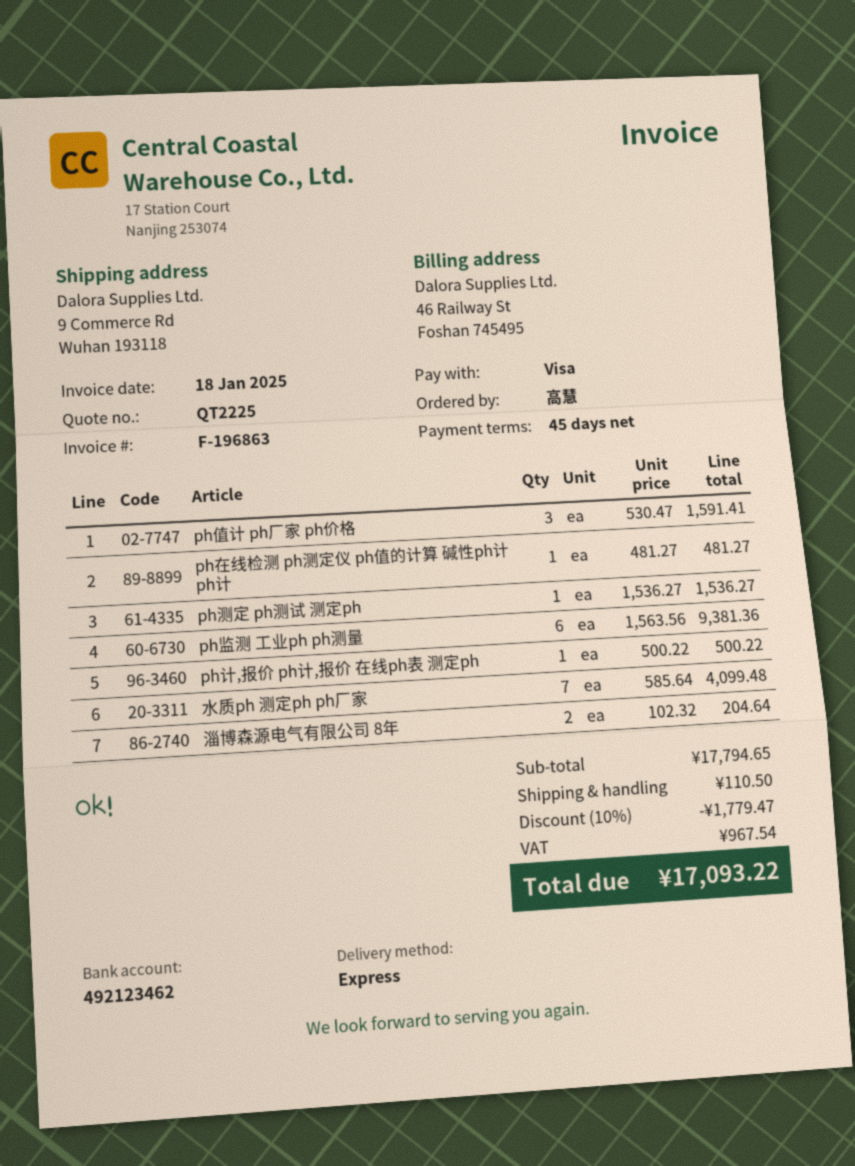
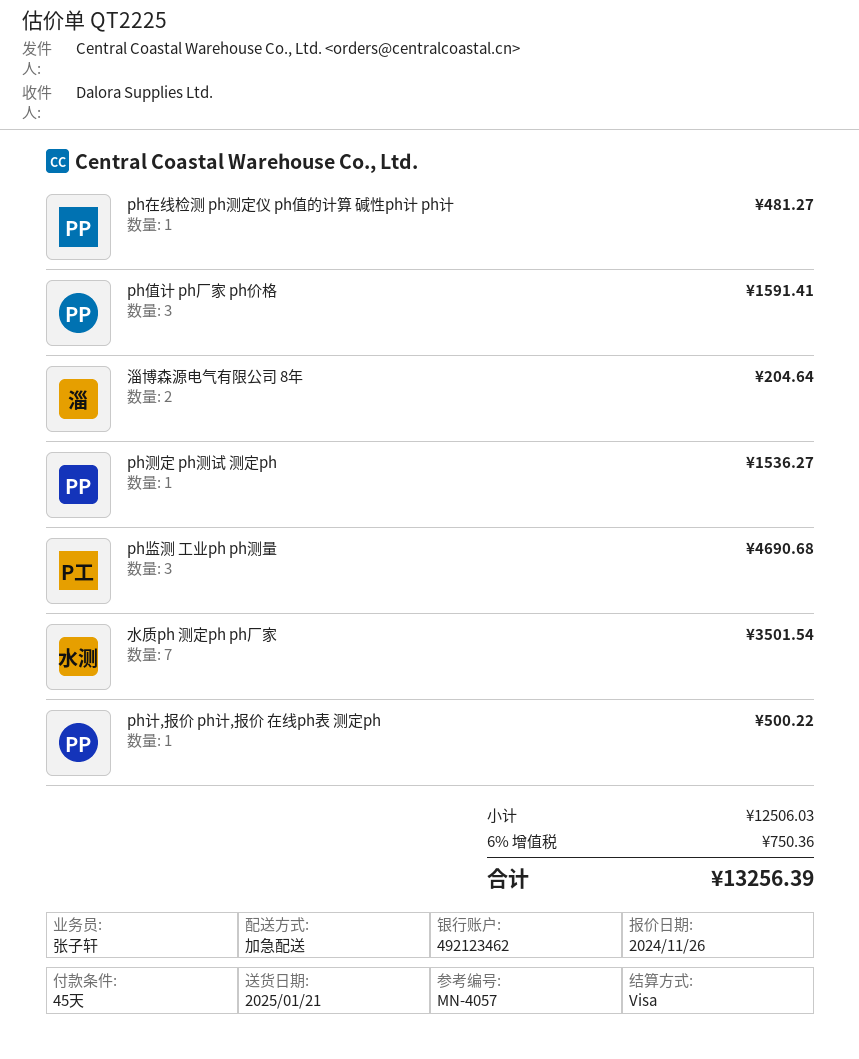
ph监测 工业ph ph测量: 6 for 9381.36 -> 3 for 4690.68
水质ph 测定ph ph厂家: 7 for 4099.48 -> 7 for 3501.54
subtotal: 17794.65 -> 12506.03
discount: 10% = 1779.47 -> none
shipping: 110.50 -> none
tax: 967.54 -> 750.36
total: 17093.22 -> 13256.39

